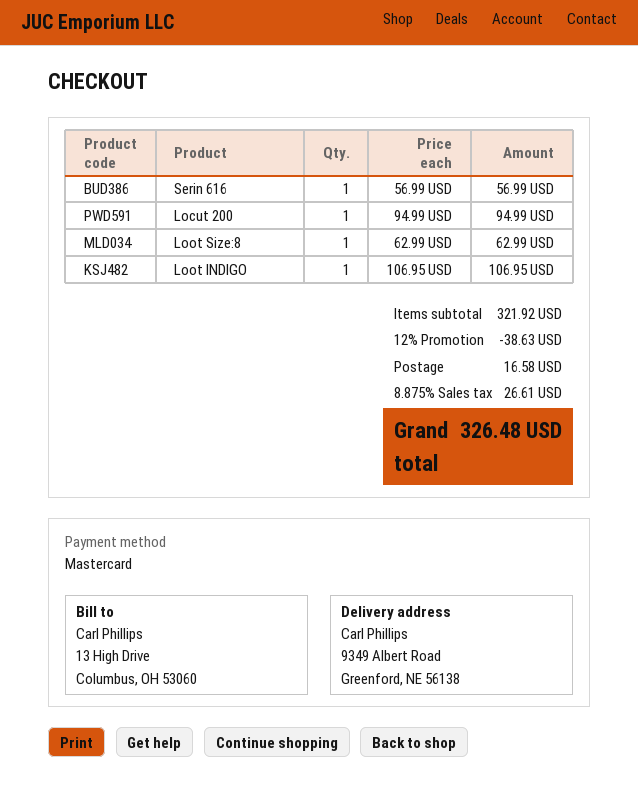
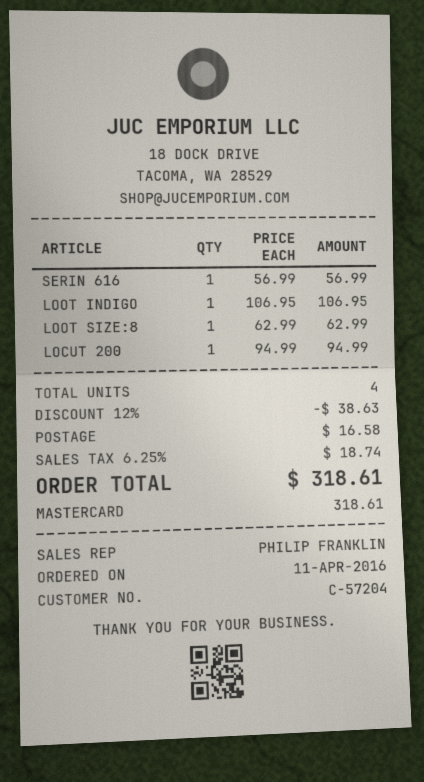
tax: 8.875% = 26.61 -> 6.25% = 18.74
total: 326.48 -> 318.61

